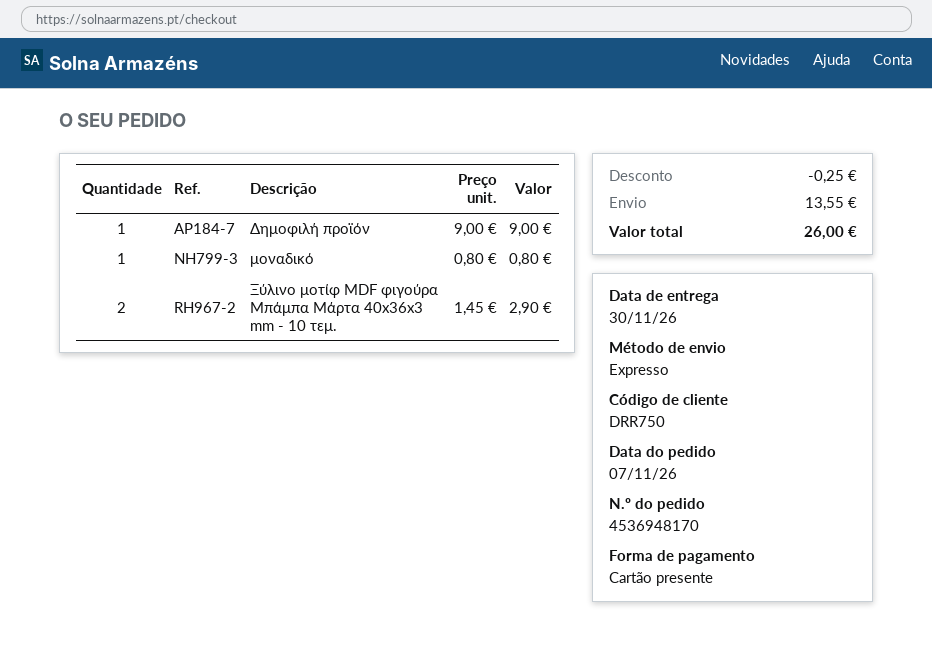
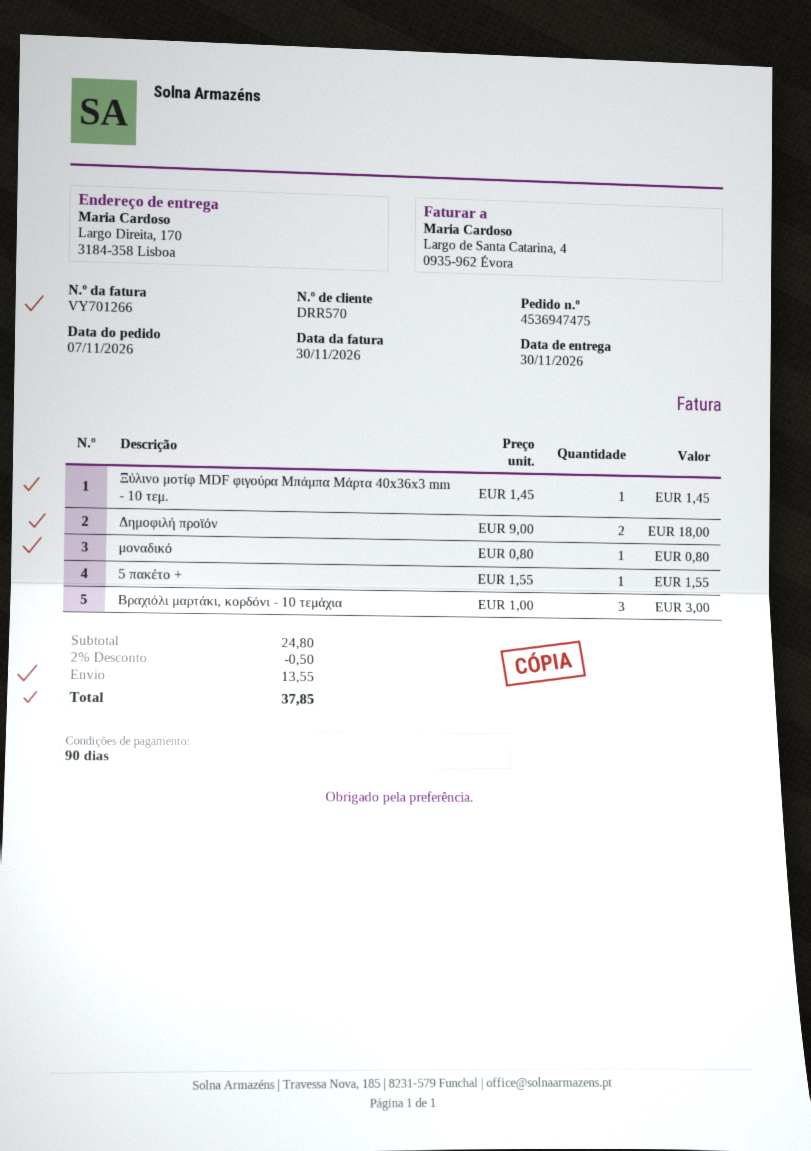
order number: 4536948170 -> 4536947475
customer number: DRR750 -> DRR570
Δημοφιλή προϊόν: 1 x 9.00 = 9.00 -> 2 x 9.00 = 18.00
Ξύλινο μοτίφ MDF φιγούρα Μπάμπα Μάρτα 40x36x3 mm - 10 τεμ.: 2 x 1.45 = 2.90 -> 1 x 1.45 = 1.45
5 πακέτο +: none -> 1 x 1.55 = 1.55
Βραχιόλι μαρτάκι, κορδόνι - 10 τεμάχια: none -> 3 x 1.00 = 3.00
discount: 0.25 -> 0.50
total: 26.00 -> 37.85

